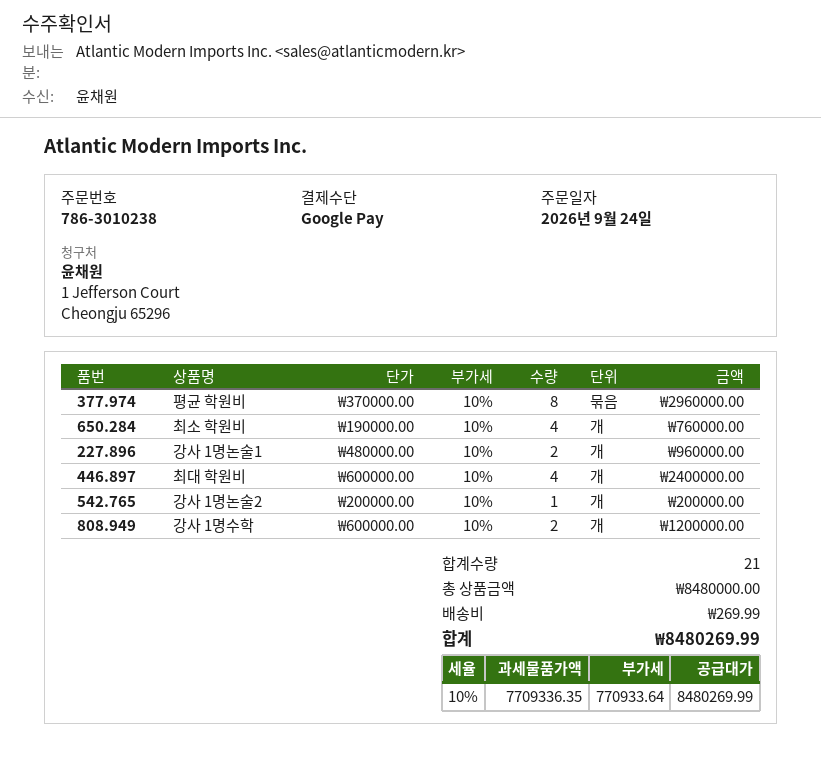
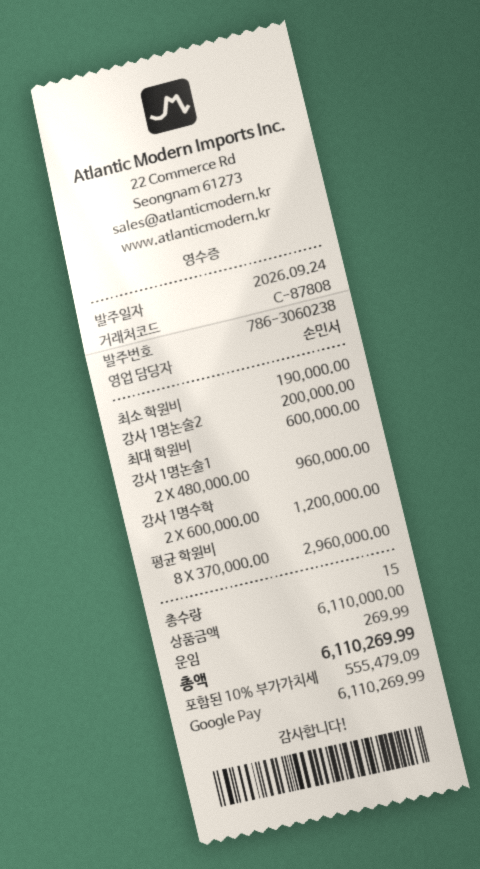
order number: 786-3010238 -> 786-3060238
최소 학원비: 4 x 190000.00 = 760000.00 -> 1 x 190000.00 = 190000.00
최대 학원비: 4 x 600000.00 = 2400000.00 -> 1 x 600000.00 = 600000.00
total quantity: 21 -> 15
subtotal: 8480000.00 -> 6110000.00
tax: 10% = 770933.64 -> 10% = 555479.09
total: 8480269.99 -> 6110269.99

